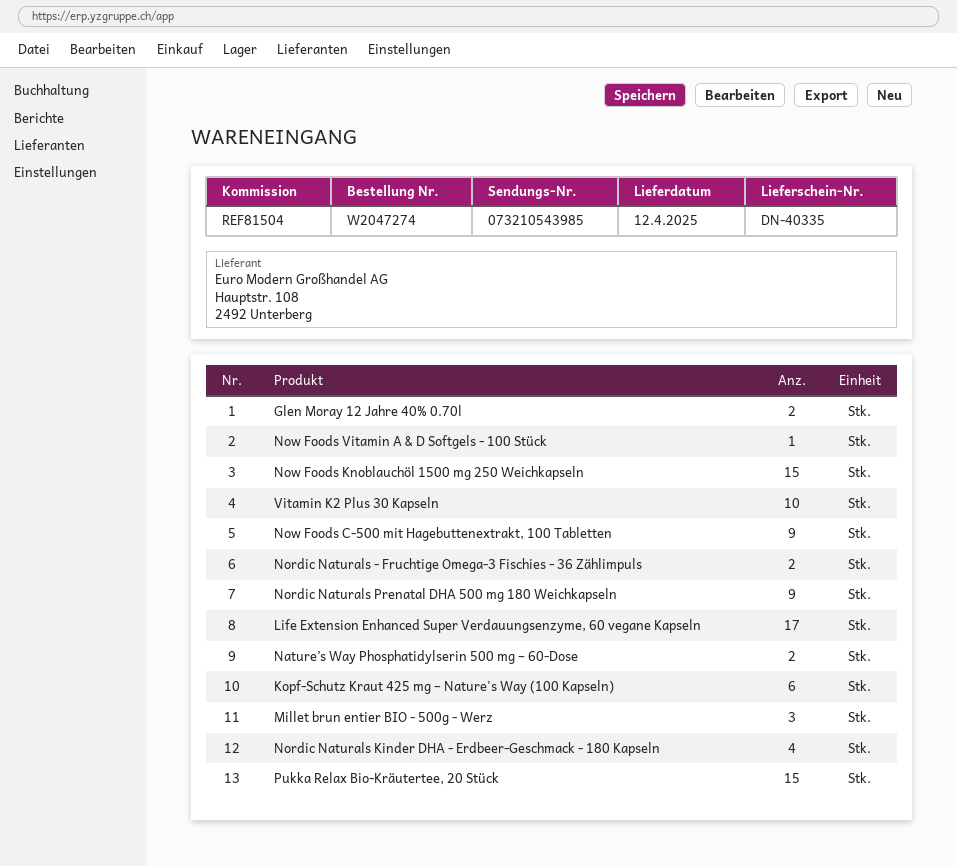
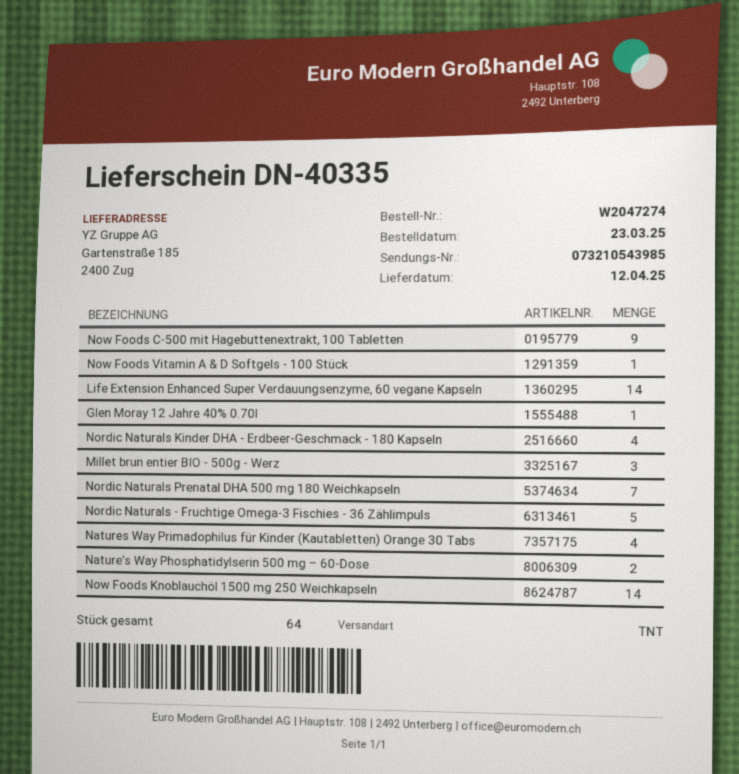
Glen Moray 12 Jahre 40% 0.70l: 2 -> 1
Now Foods Knoblauchöl 1500 mg 250 Weichkapseln: 15 -> 14
Vitamin K2 Plus 30 Kapseln: 10 -> none
Nordic Naturals - Fruchtige Omega-3 Fischies - 36 Zählimpuls: 2 -> 5
Nordic Naturals Prenatal DHA 500 mg 180 Weichkapseln: 9 -> 7
Life Extension Enhanced Super Verdauungsenzyme, 60 vegane Kapseln: 17 -> 14
Kopf‑Schutz Kraut 425 mg – Nature's Way (100 Kapseln): 6 -> none
Pukka Relax Bio-Kräutertee, 20 Stück: 15 -> none
Natures Way Primadophilus für Kinder (Kautabletten) Orange 30 Tabs: none -> 4

